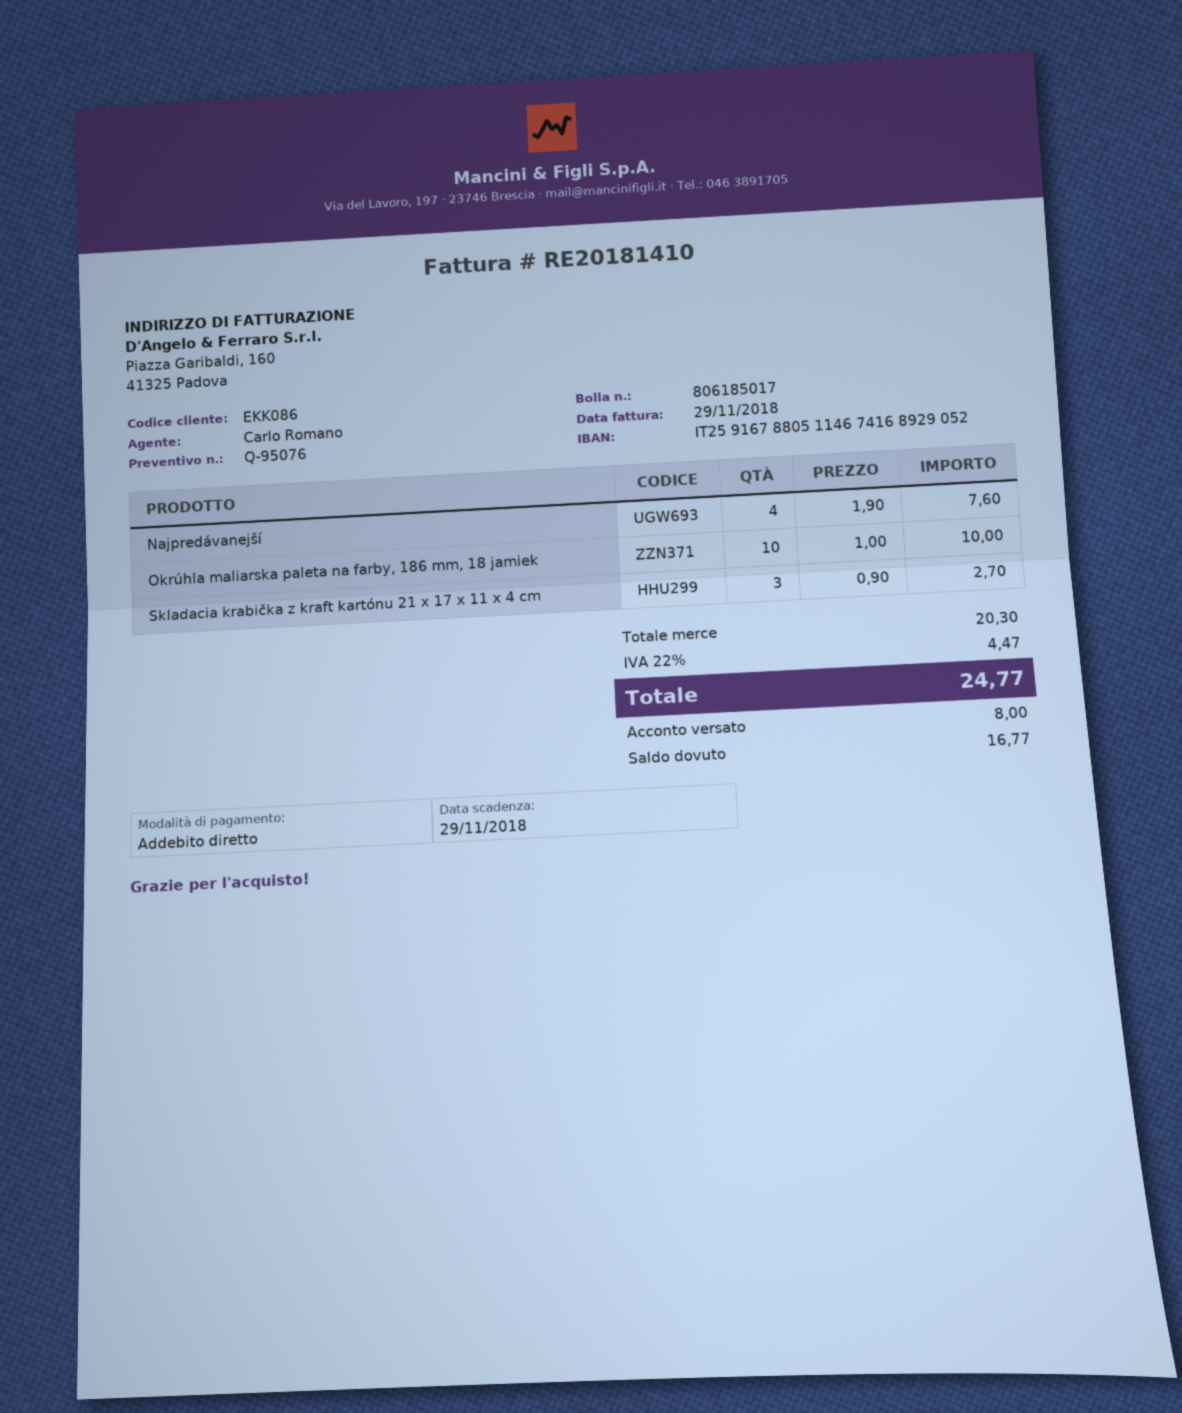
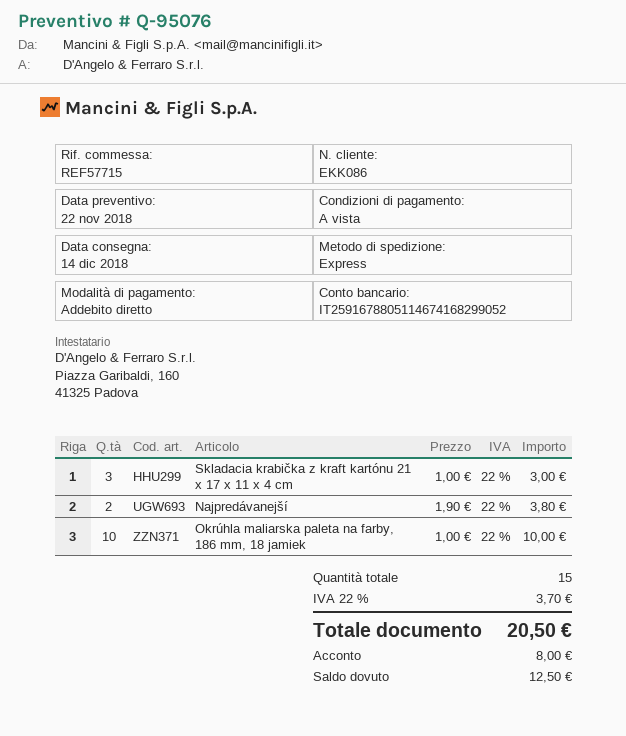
bank account: IT2591678805114674168929052 -> IT2591678805114674168299052
Najpredávanejší: 4 x 1.90 = 7.60 -> 2 x 1.90 = 3.80
Skladacia krabička z kraft kartónu 21 x 17 x 11 x 4 cm: 3 x 0.90 = 2.70 -> 3 x 1.00 = 3.00
tax: 22% = 4.47 -> 22% = 3.70
total: 24.77 -> 20.50
balance: 16.77 -> 12.50

